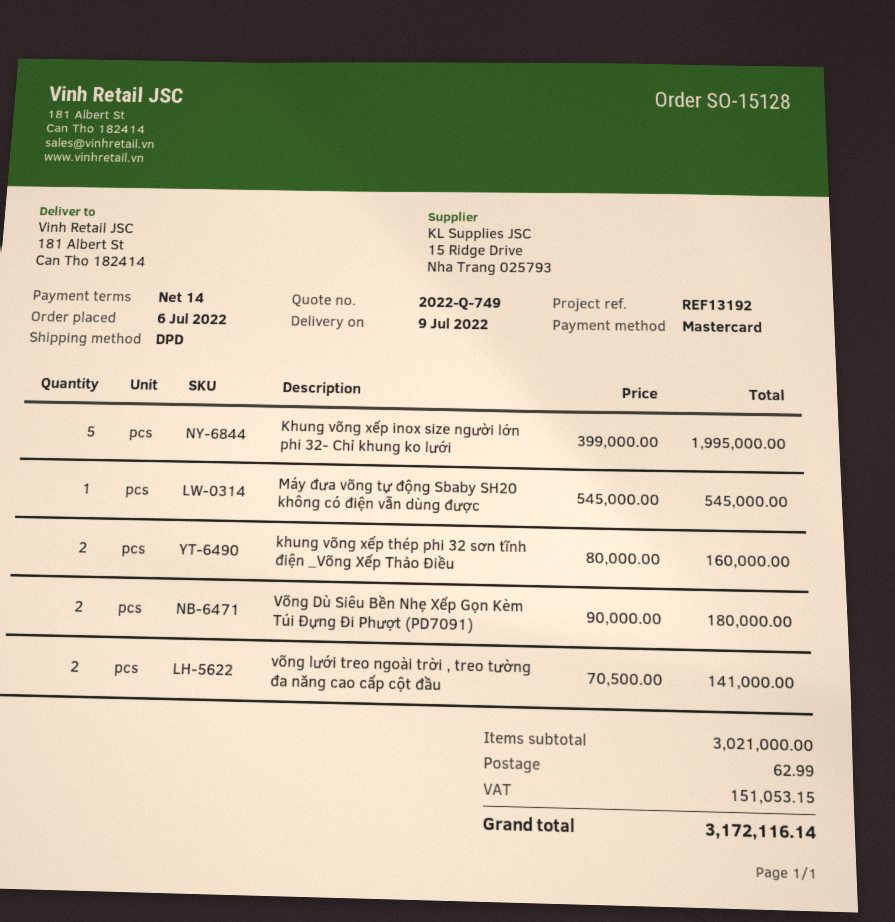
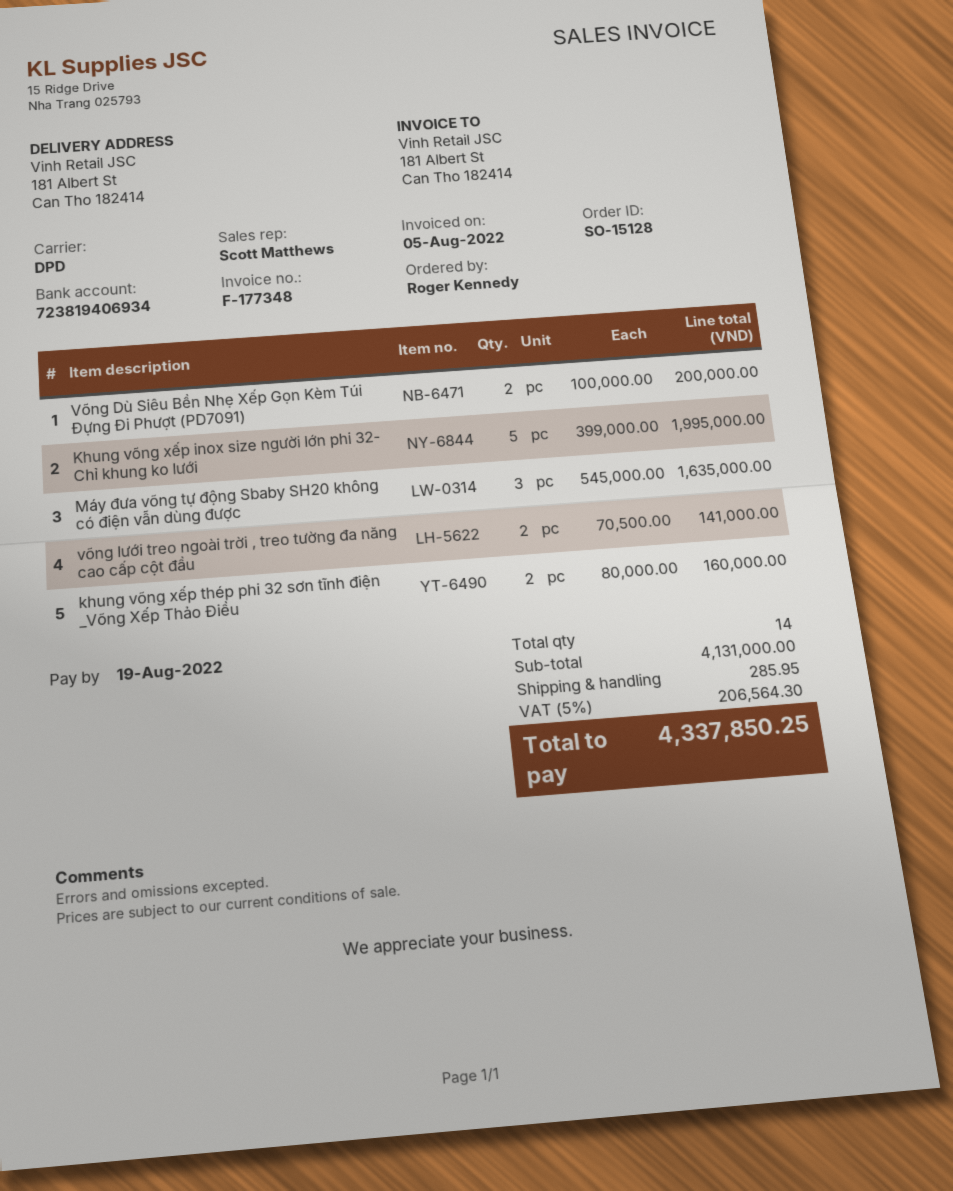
Máy đưa võng tự động Sbaby SH20 không có điện vẫn dùng được: 1 x 545000.00 = 545000.00 -> 3 x 545000.00 = 1635000.00
Võng Dù Siêu Bền Nhẹ Xếp Gọn Kèm Túi Đựng Đi Phượt (PD7091): 2 x 90000.00 = 180000.00 -> 2 x 100000.00 = 200000.00
subtotal: 3021000.00 -> 4131000.00
shipping: 62.99 -> 285.95
tax: 151053.15 -> 206564.30
total: 3172116.14 -> 4337850.25

